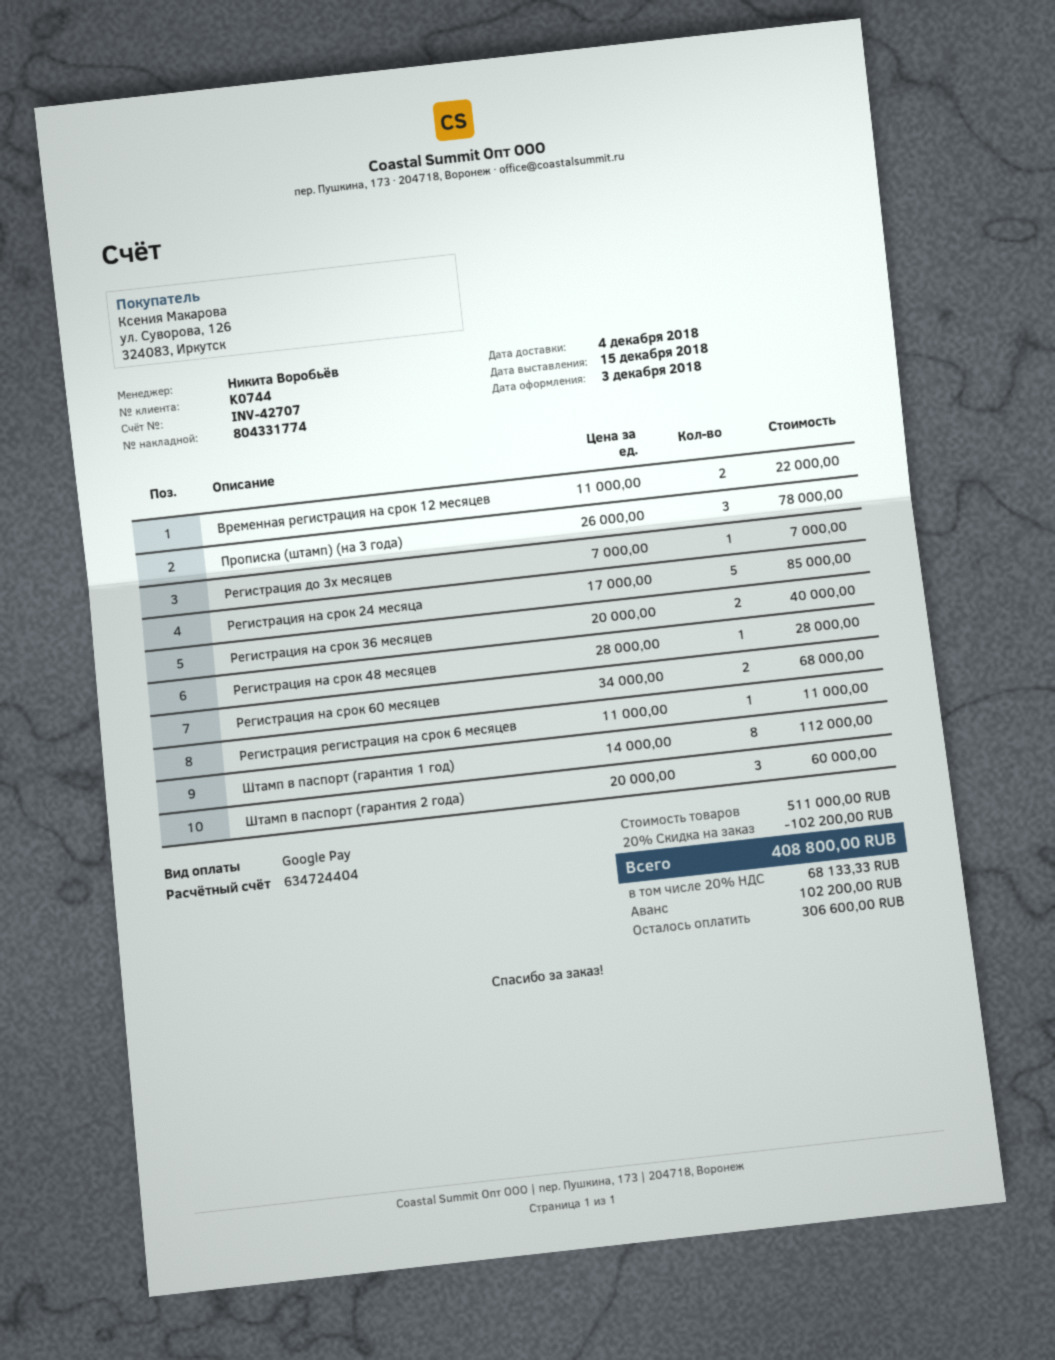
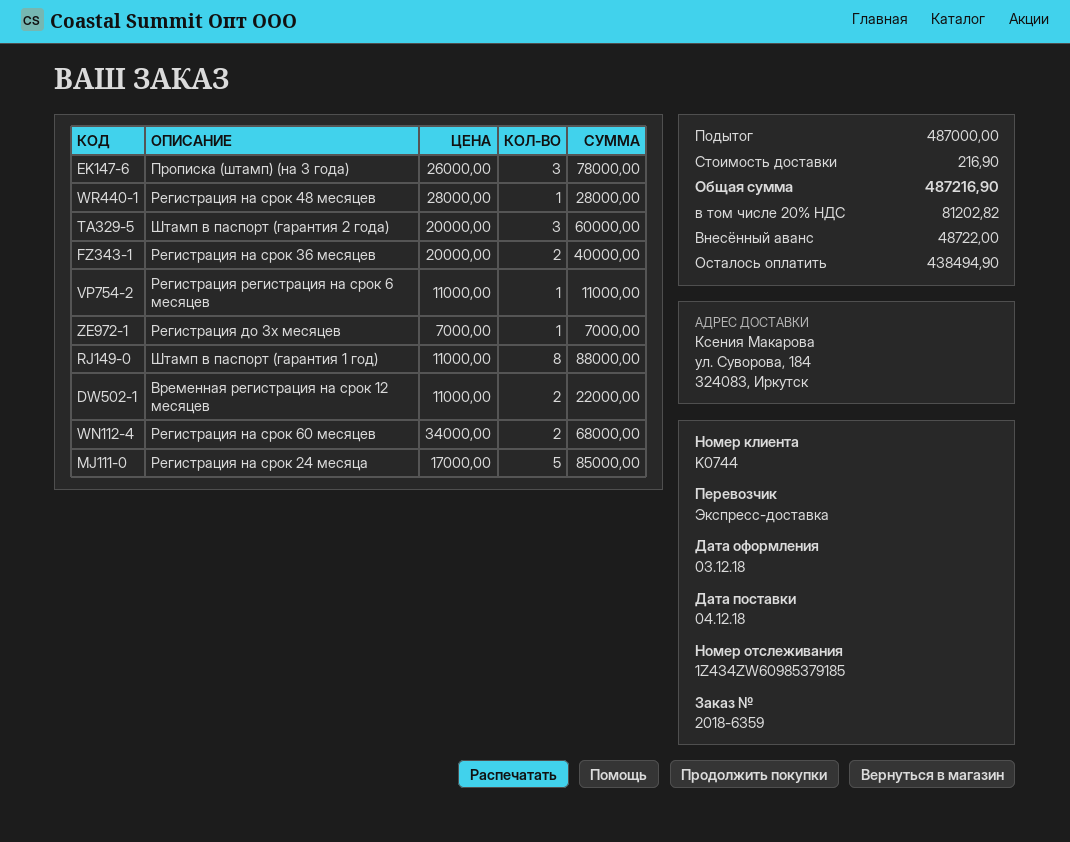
Штамп в паспорт (гарантия 1 год): 8 x 14000.00 = 112000.00 -> 8 x 11000.00 = 88000.00
subtotal: 511000.00 -> 487000.00
discount: 20% = 102200.00 -> none
shipping: none -> 216.90
tax: 20% = 68133.33 -> 20% = 81202.82
total: 408800.00 -> 487216.90
deposit: 102200.00 -> 48722.00
balance: 306600.00 -> 438494.90

